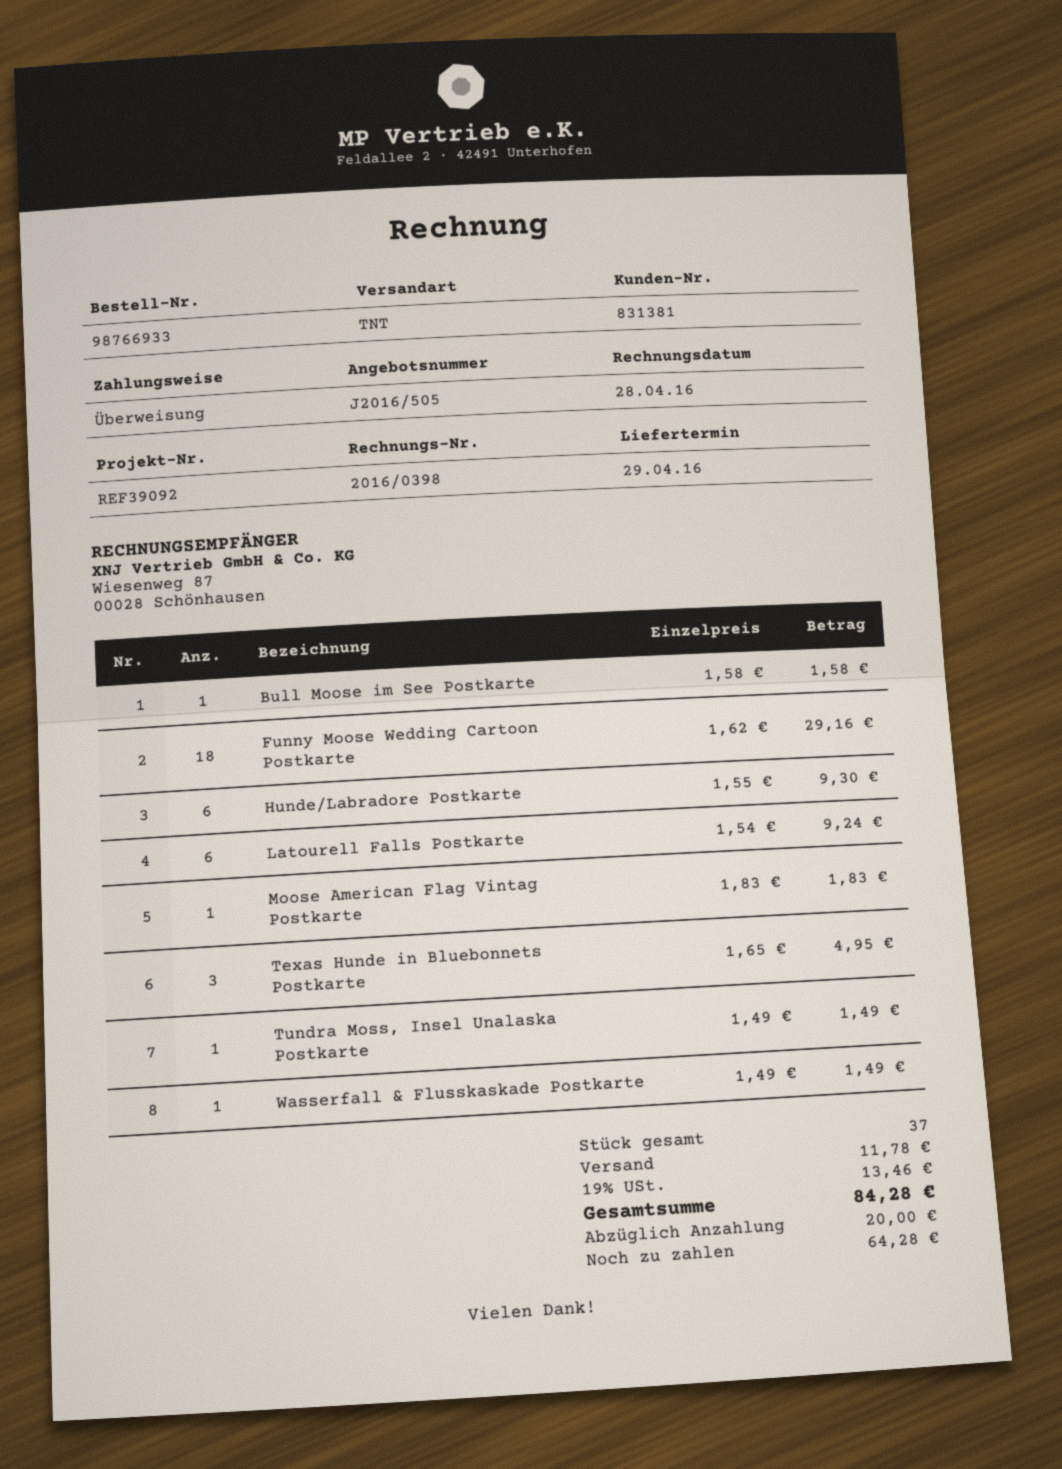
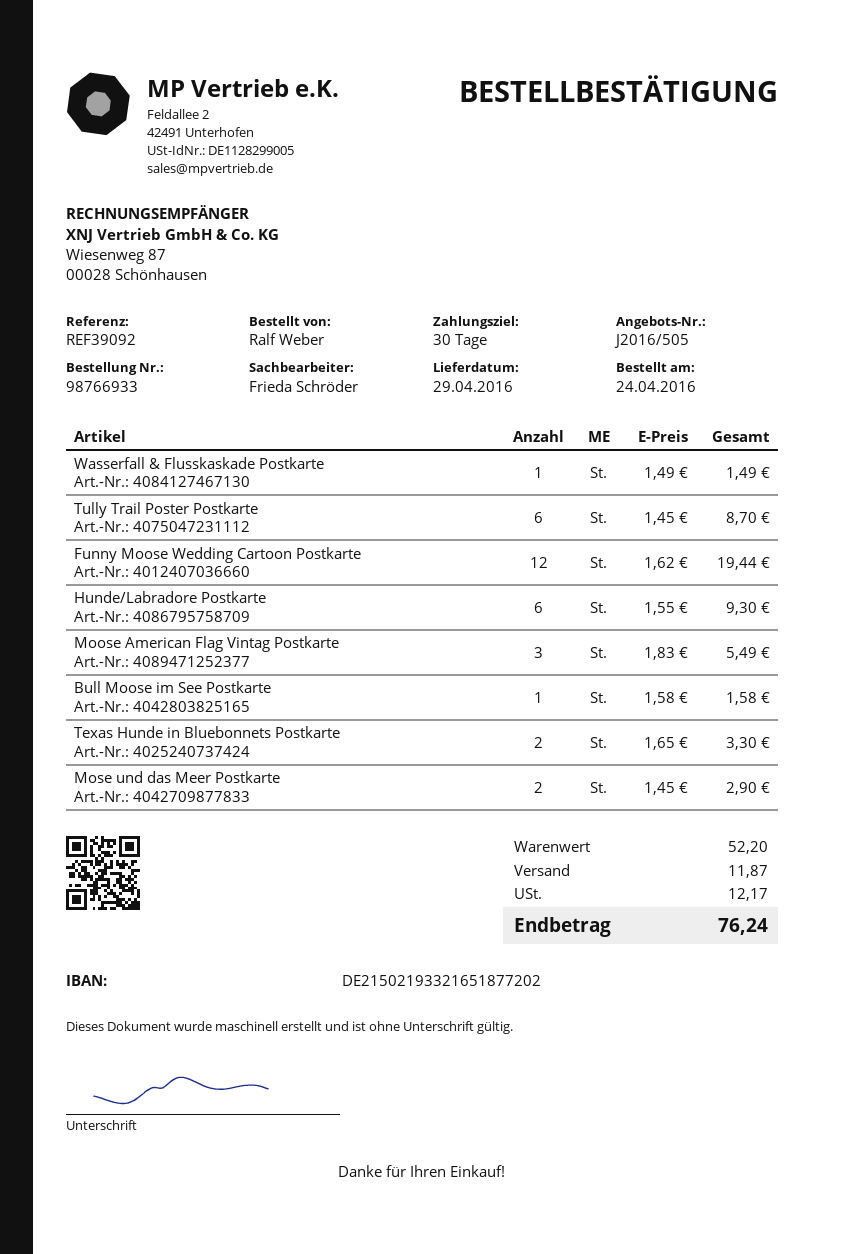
Funny Moose Wedding Cartoon Postkarte: 18 x 1.62 = 29.16 -> 12 x 1.62 = 19.44
Latourell Falls Postkarte: 6 x 1.54 = 9.24 -> none
Moose American Flag Vintag Postkarte: 1 x 1.83 = 1.83 -> 3 x 1.83 = 5.49
Texas Hunde in Bluebonnets Postkarte: 3 x 1.65 = 4.95 -> 2 x 1.65 = 3.30
Tundra Moss, Insel Unalaska Postkarte: 1 x 1.49 = 1.49 -> none
Tully Trail Poster Postkarte: none -> 6 x 1.45 = 8.70
Mose und das Meer Postkarte: none -> 2 x 1.45 = 2.90
shipping: 11.78 -> 11.87
tax: 13.46 -> 12.17
total: 84.28 -> 76.24

